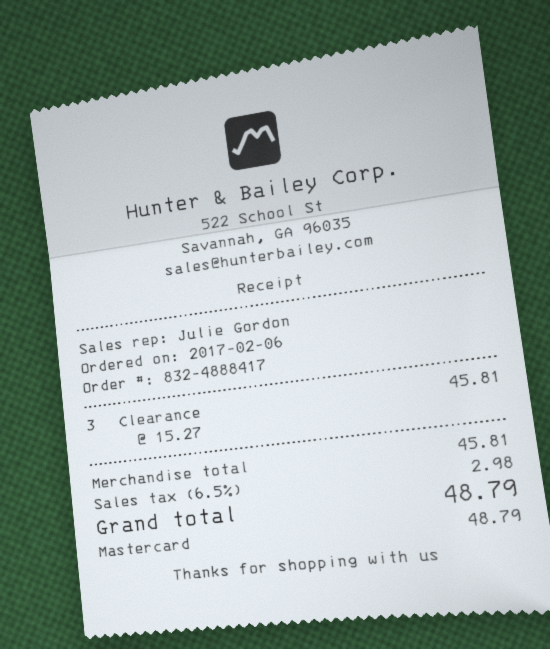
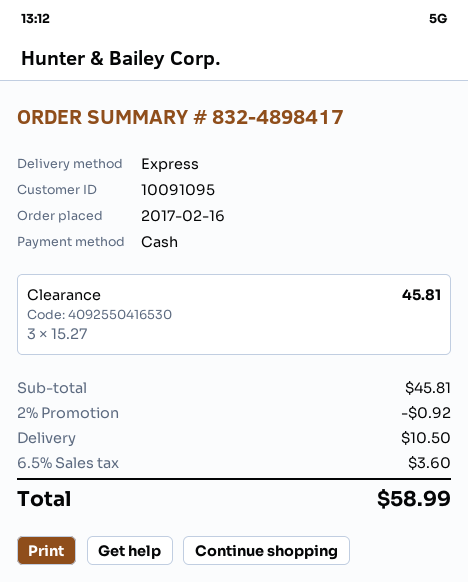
order number: 832-4888417 -> 832-4898417
order date: 2017-02-06 -> 2017-02-16
payment method: Mastercard -> cash
discount: none -> 2% = 0.92
shipping: none -> 10.50
tax: 6.5% = 2.98 -> 6.5% = 3.60
total: 48.79 -> 58.99

